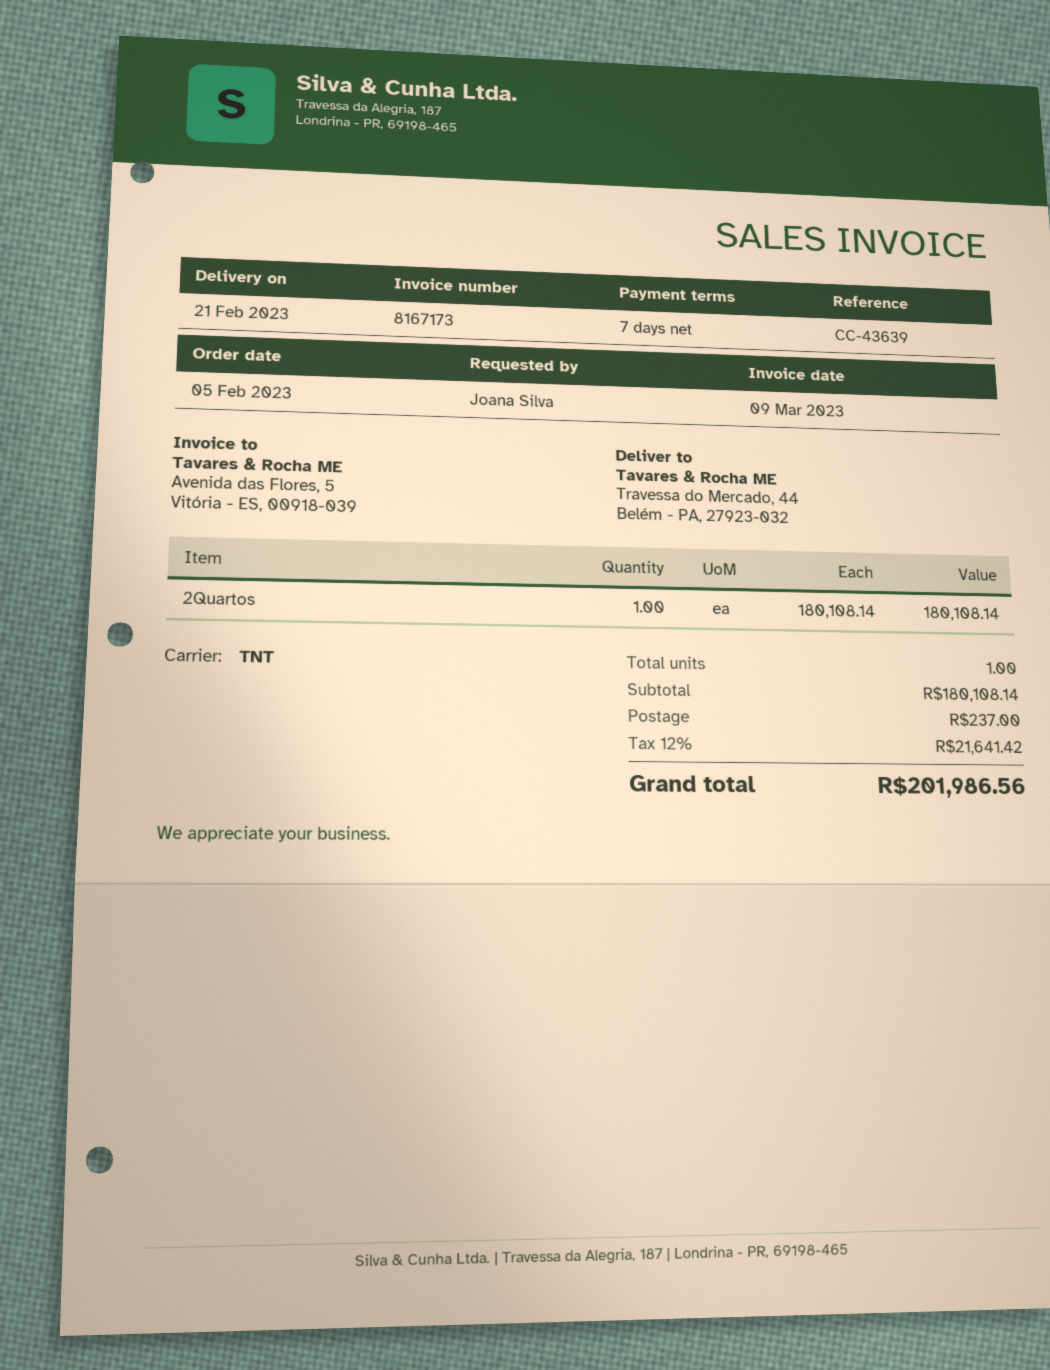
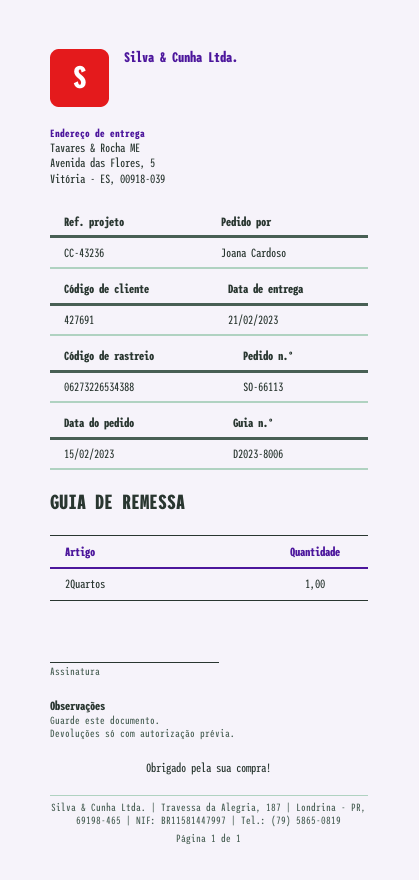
order date: 2023-02-05 -> 2023-02-15
reference: CC-43639 -> CC-43236
ordered by: Joana Silva -> Joana Cardoso
ship to: Travessa do Mercado, 44, Belém - PA, 27923-032 -> Avenida das Flores, 5, Vitória - ES, 00918-039

